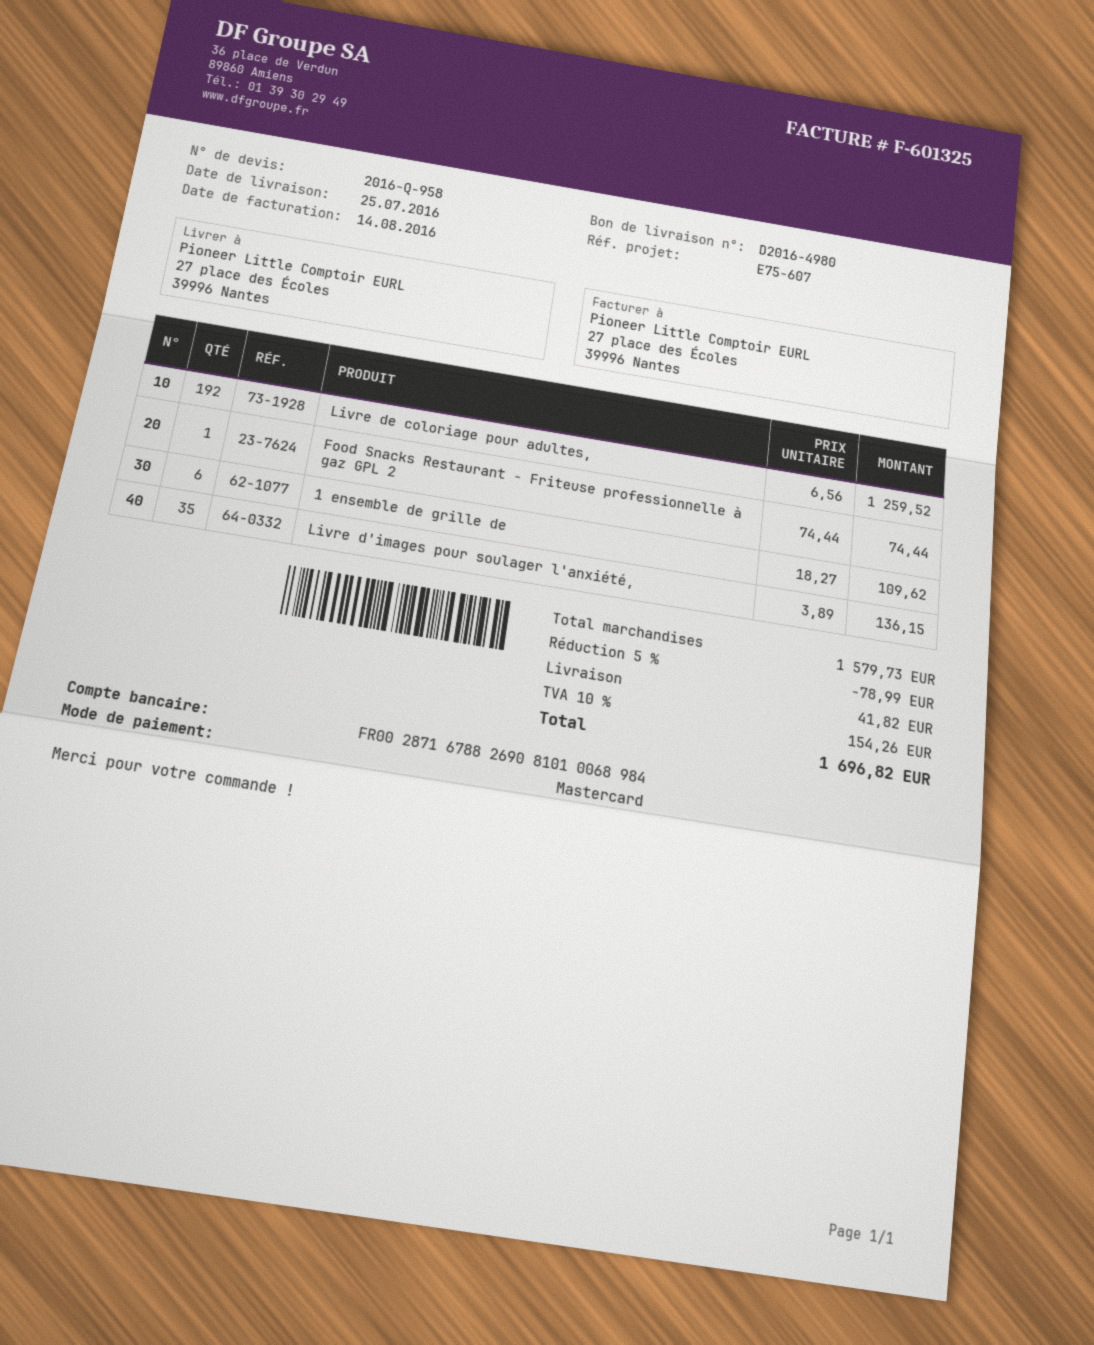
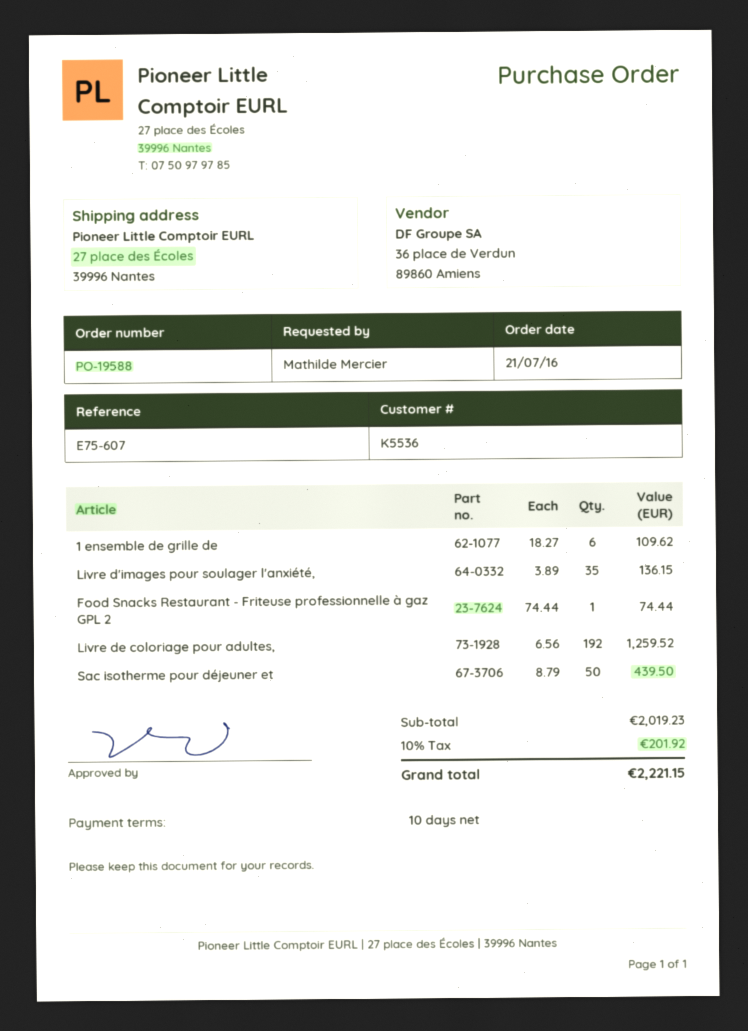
Sac isotherme pour déjeuner et: none -> 50 x 8.79 = 439.50
subtotal: 1579.73 -> 2019.23
discount: 5% = 78.99 -> none
shipping: 41.82 -> none
tax: 10% = 154.26 -> 10% = 201.92
total: 1696.82 -> 2221.15

